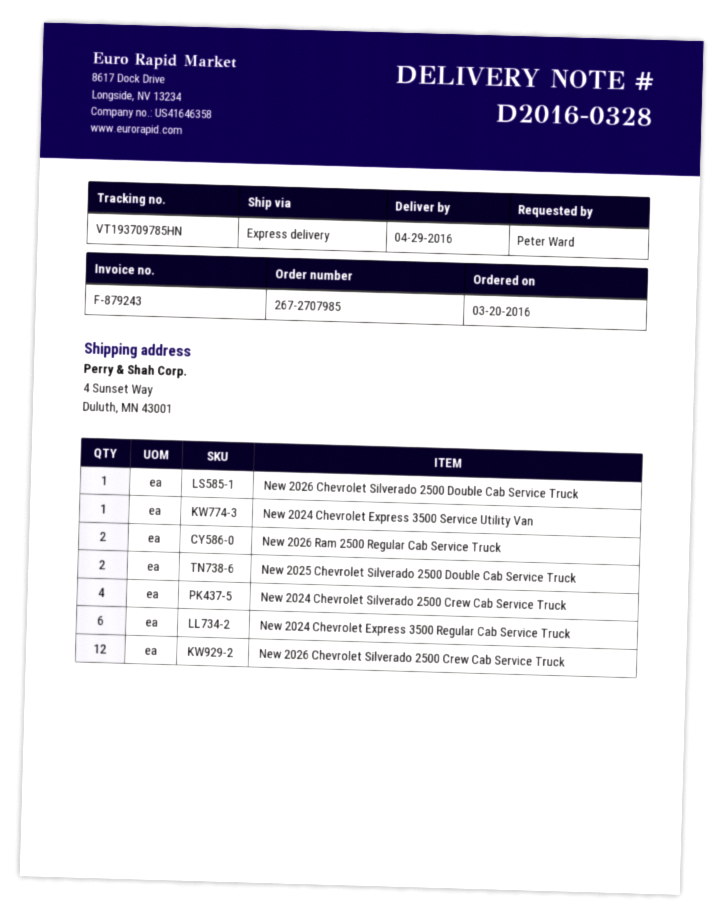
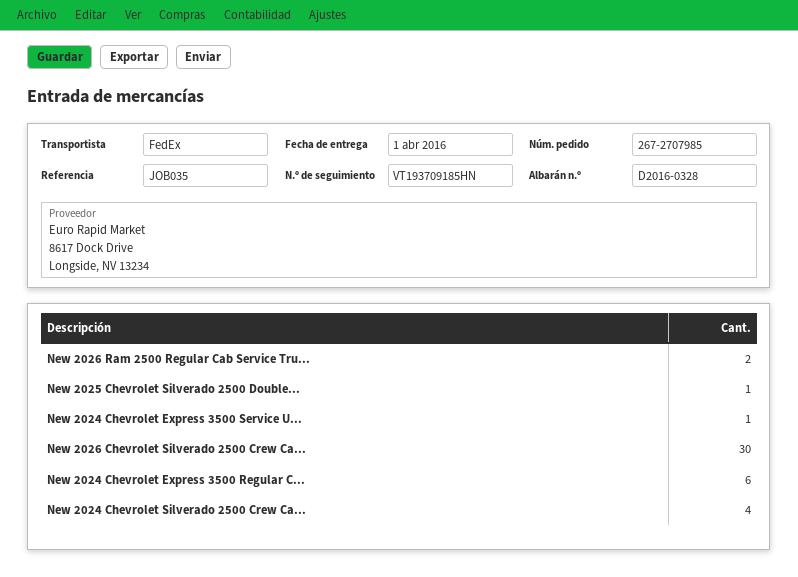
delivery date: 2016-04-29 -> 2016-04-01
shipping method: express -> FedEx
tracking number: VT193709785HN -> VT193709185HN
New 2026 Chevrolet Silverado 2500 Double Cab Service Truck: 1 -> none
New 2025 Chevrolet Silverado 2500 Double Cab Service Truck: 2 -> 1
New 2026 Chevrolet Silverado 2500 Crew Cab Service Truck: 12 -> 30

